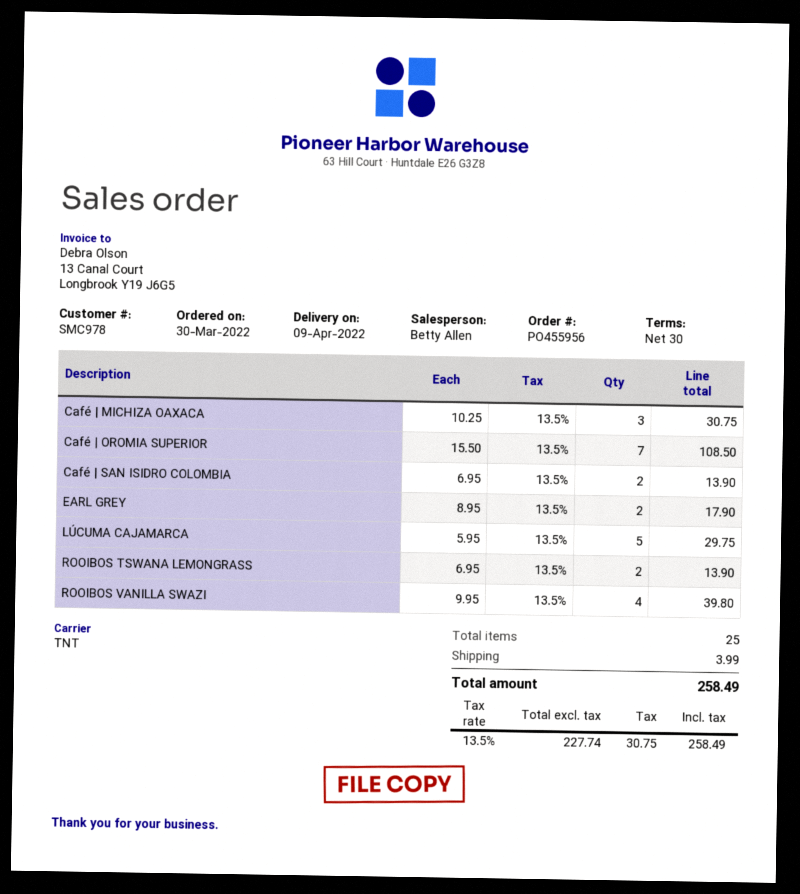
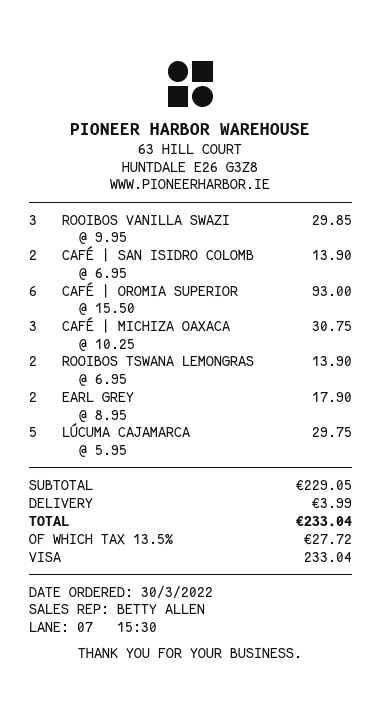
Café | OROMIA SUPERIOR: 7 x 15.50 = 108.50 -> 6 x 15.50 = 93.00
ROOIBOS VANILLA SWAZI: 4 x 9.95 = 39.80 -> 3 x 9.95 = 29.85
tax: 13.5% = 30.75 -> 13.5% = 27.72
total: 258.49 -> 233.04

